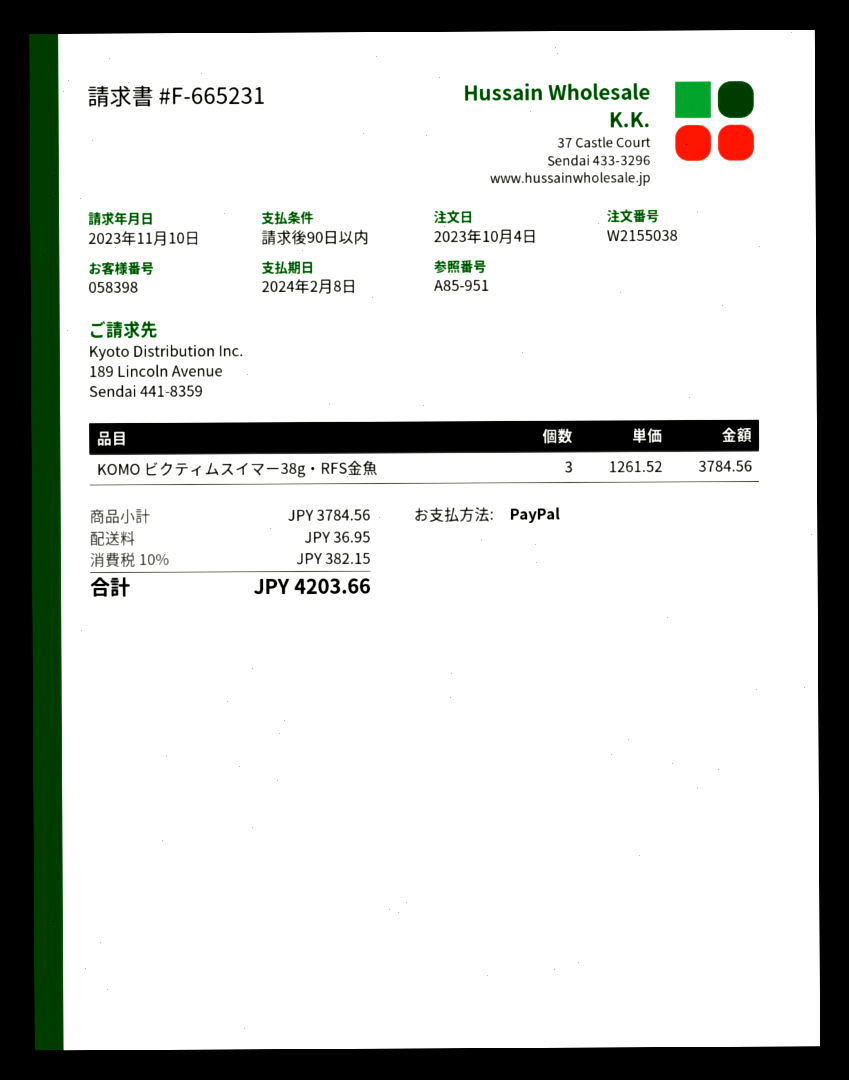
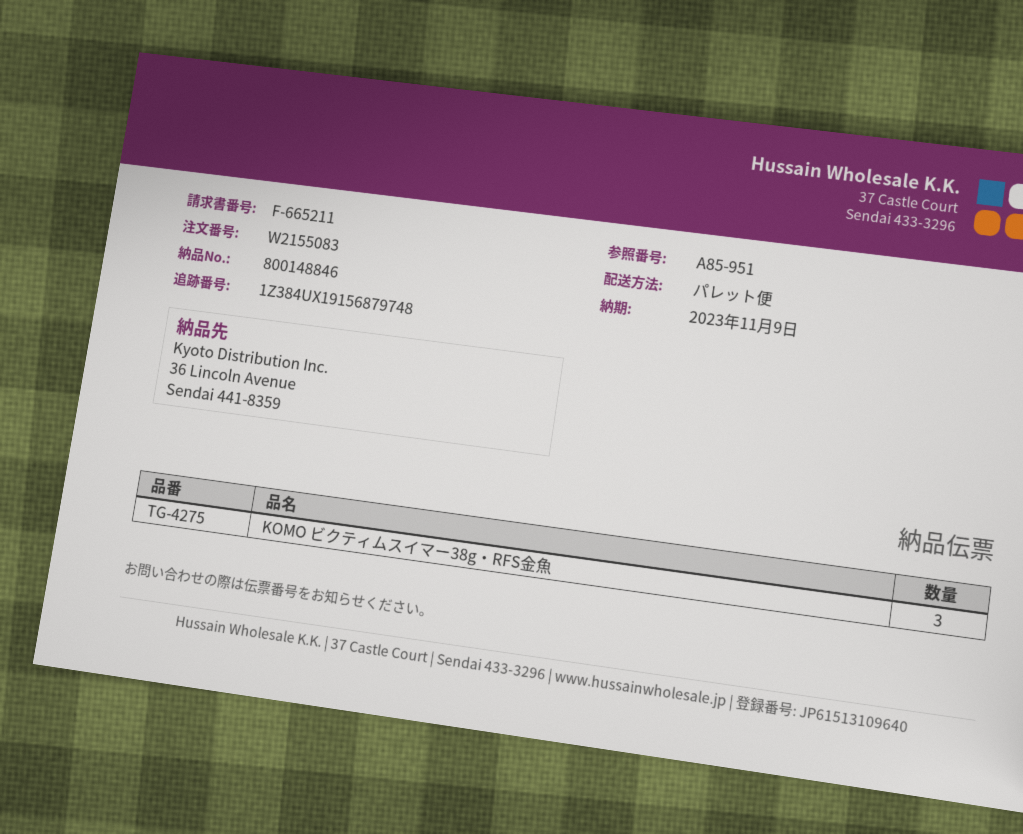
order number: W2155038 -> W2155083
invoice number: F-665231 -> F-665211

